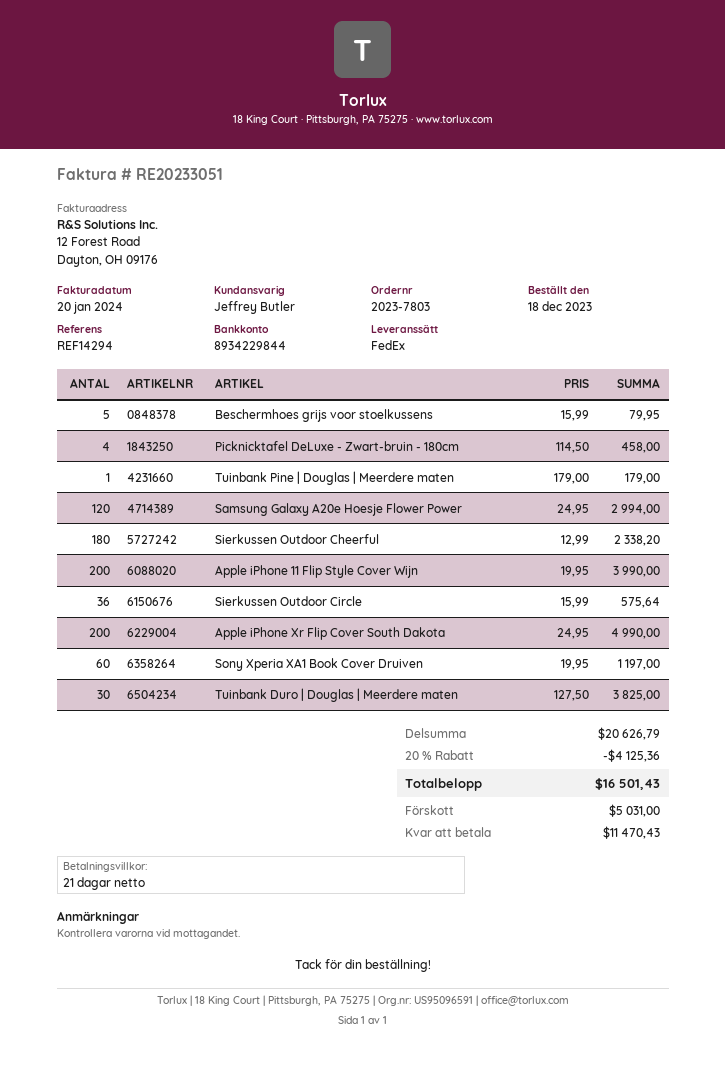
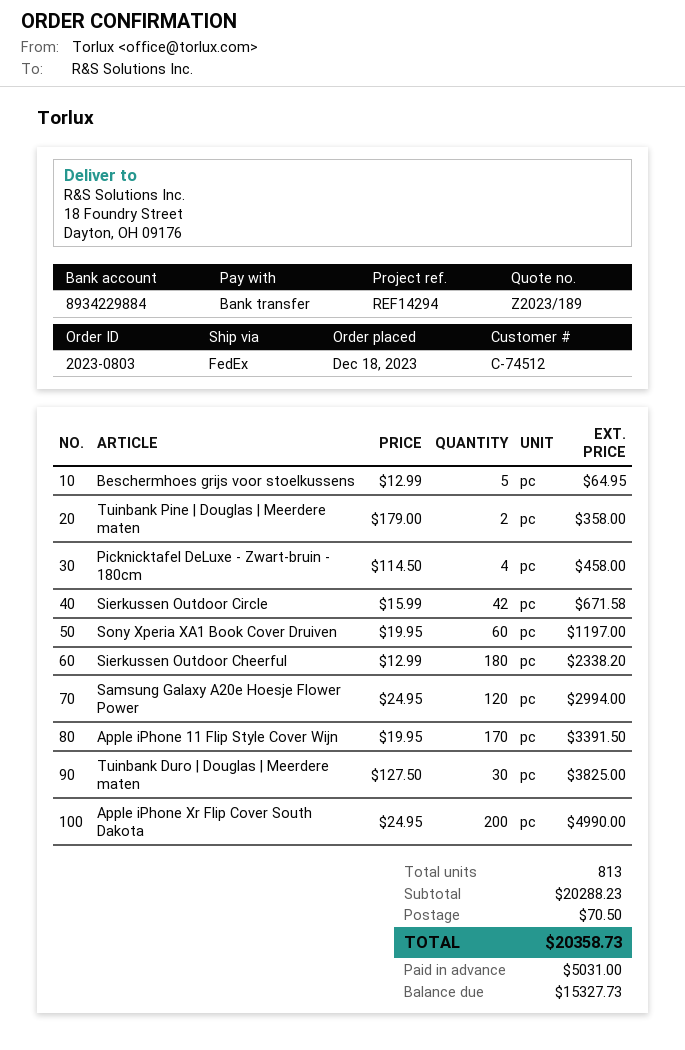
order number: 2023-7803 -> 2023-0803
bank account: 8934229844 -> 8934229884
Beschermhoes grijs voor stoelkussens: 5 x 15.99 = 79.95 -> 5 x 12.99 = 64.95
Tuinbank Pine | Douglas | Meerdere maten: 1 x 179.00 = 179.00 -> 2 x 179.00 = 358.00
Apple iPhone 11 Flip Style Cover Wijn: 200 x 19.95 = 3990.00 -> 170 x 19.95 = 3391.50
Sierkussen Outdoor Circle: 36 x 15.99 = 575.64 -> 42 x 15.99 = 671.58
subtotal: 20626.79 -> 20288.23
discount: 20% = 4125.36 -> none
shipping: none -> 70.50
total: 16501.43 -> 20358.73
balance: 11470.43 -> 15327.73

